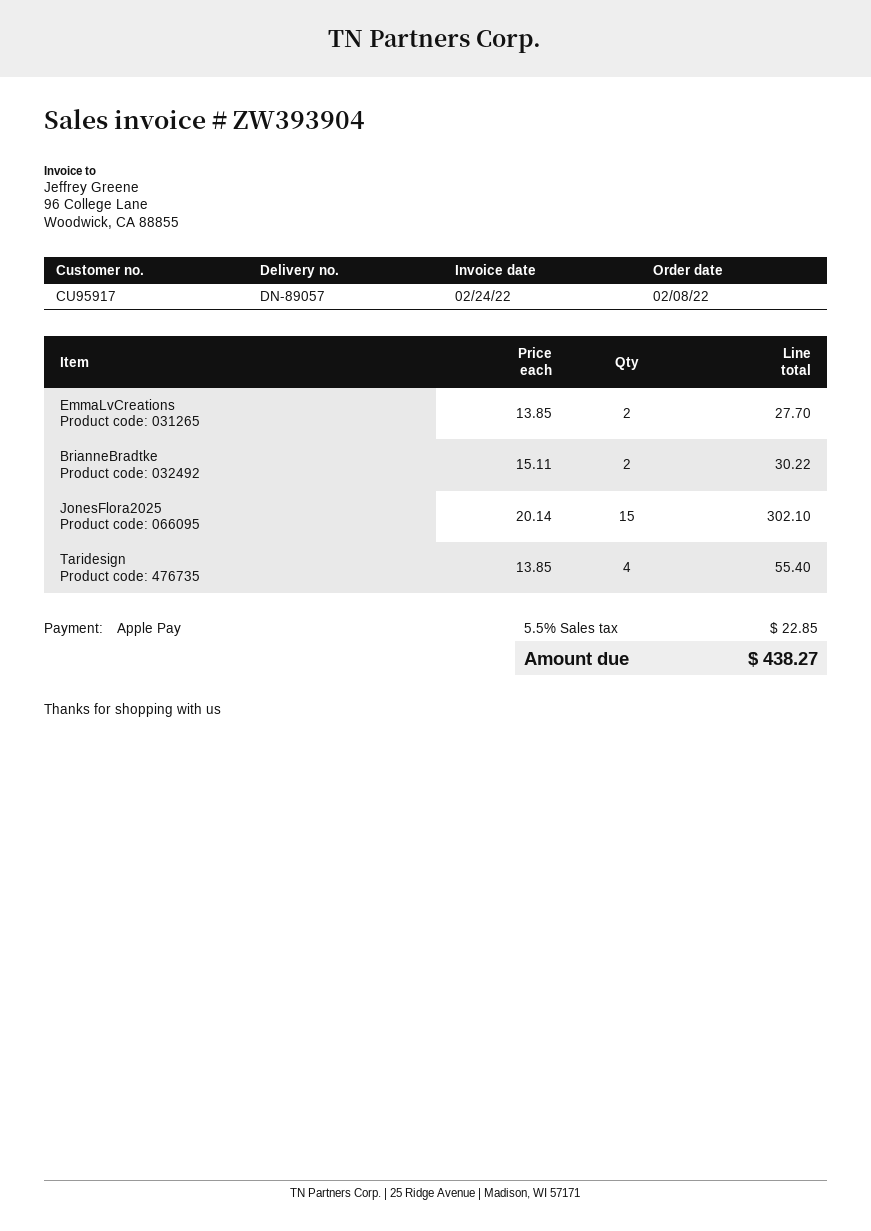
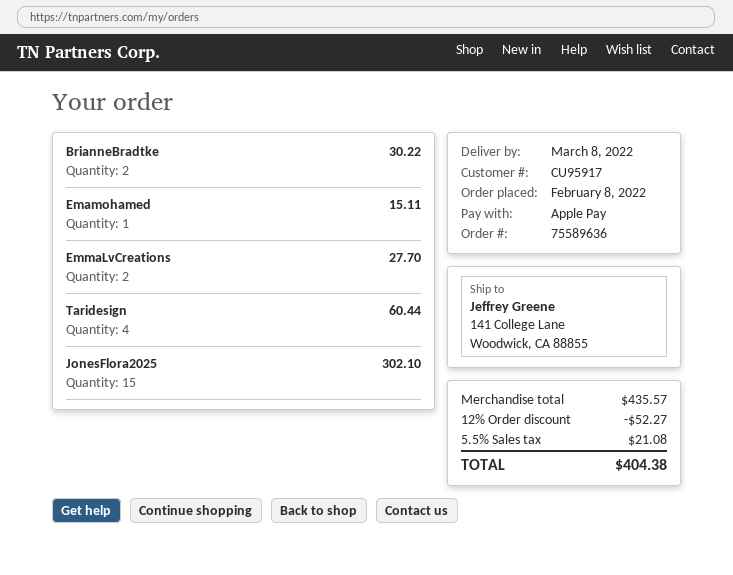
Taridesign: 4 for 55.40 -> 4 for 60.44
Emamohamed: none -> 1 for 15.11
discount: none -> 12% = 52.27
tax: 5.5% = 22.85 -> 5.5% = 21.08
total: 438.27 -> 404.38

